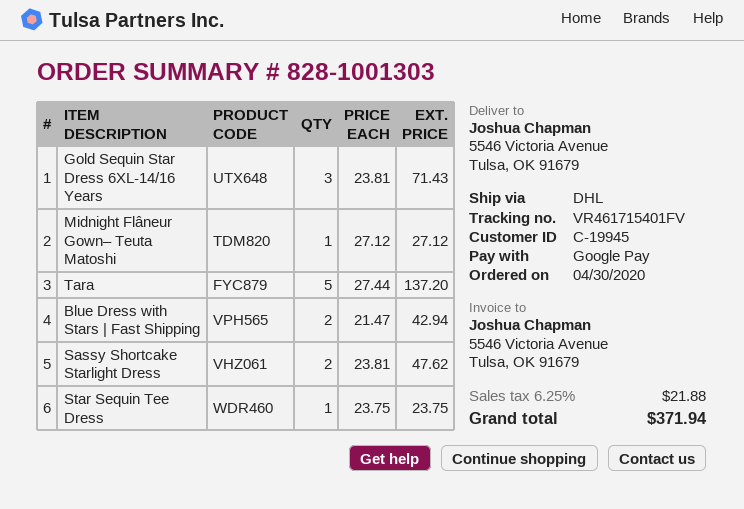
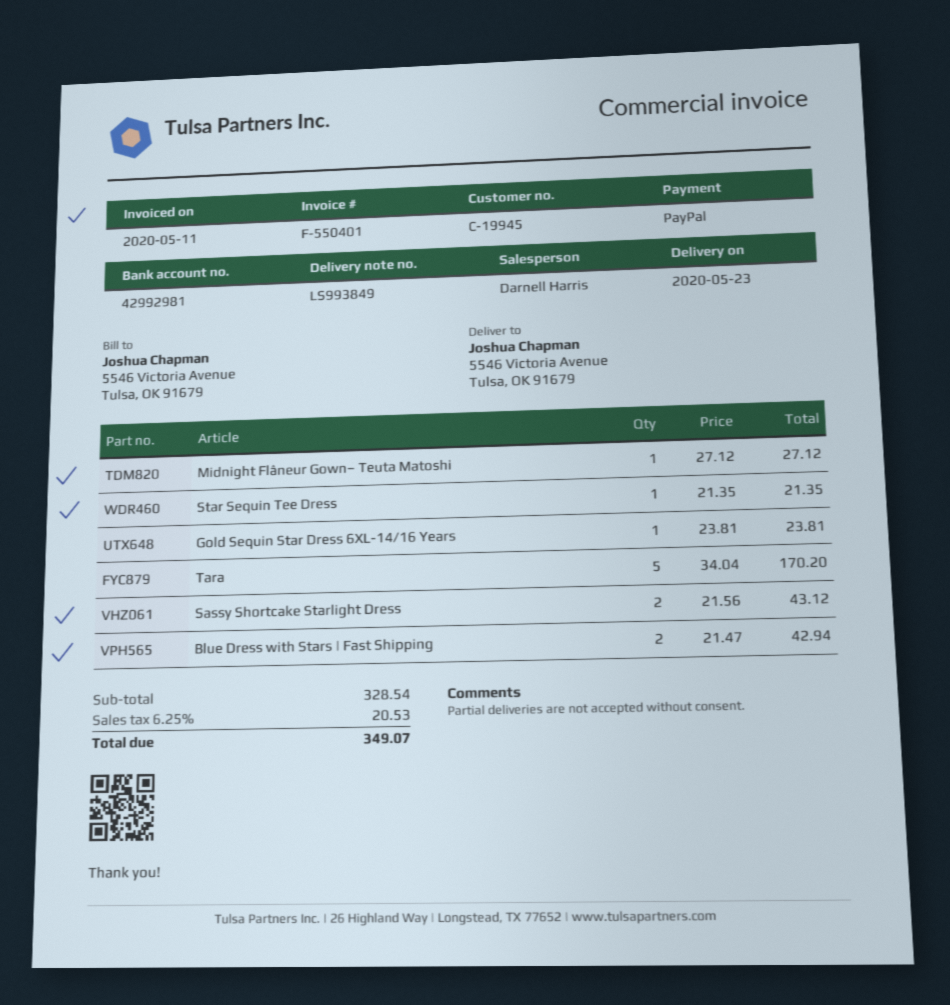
payment method: Google Pay -> PayPal
Gold Sequin Star Dress 6XL-14/16 Years: 3 x 23.81 = 71.43 -> 1 x 23.81 = 23.81
Tara: 5 x 27.44 = 137.20 -> 5 x 34.04 = 170.20
Sassy Shortcake Starlight Dress: 2 x 23.81 = 47.62 -> 2 x 21.56 = 43.12
Star Sequin Tee Dress: 1 x 23.75 = 23.75 -> 1 x 21.35 = 21.35
tax: 6.25% = 21.88 -> 6.25% = 20.53
total: 371.94 -> 349.07

